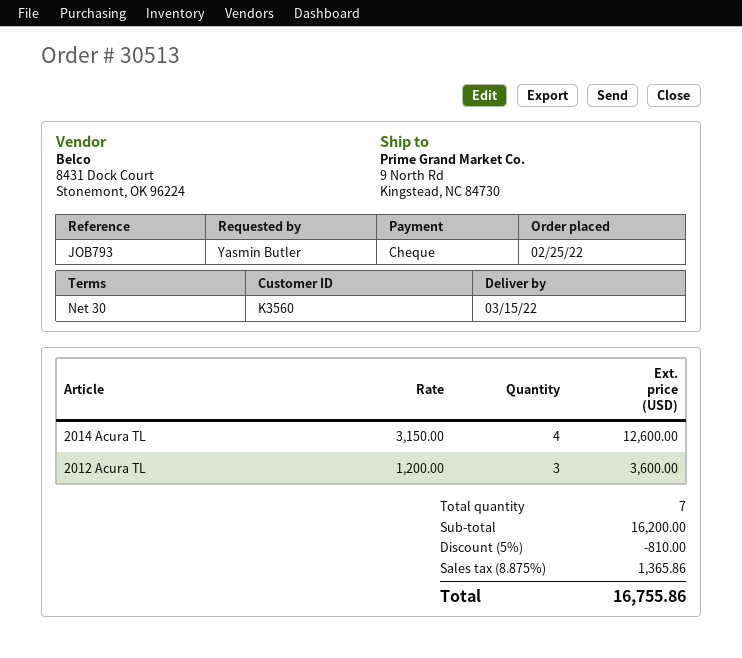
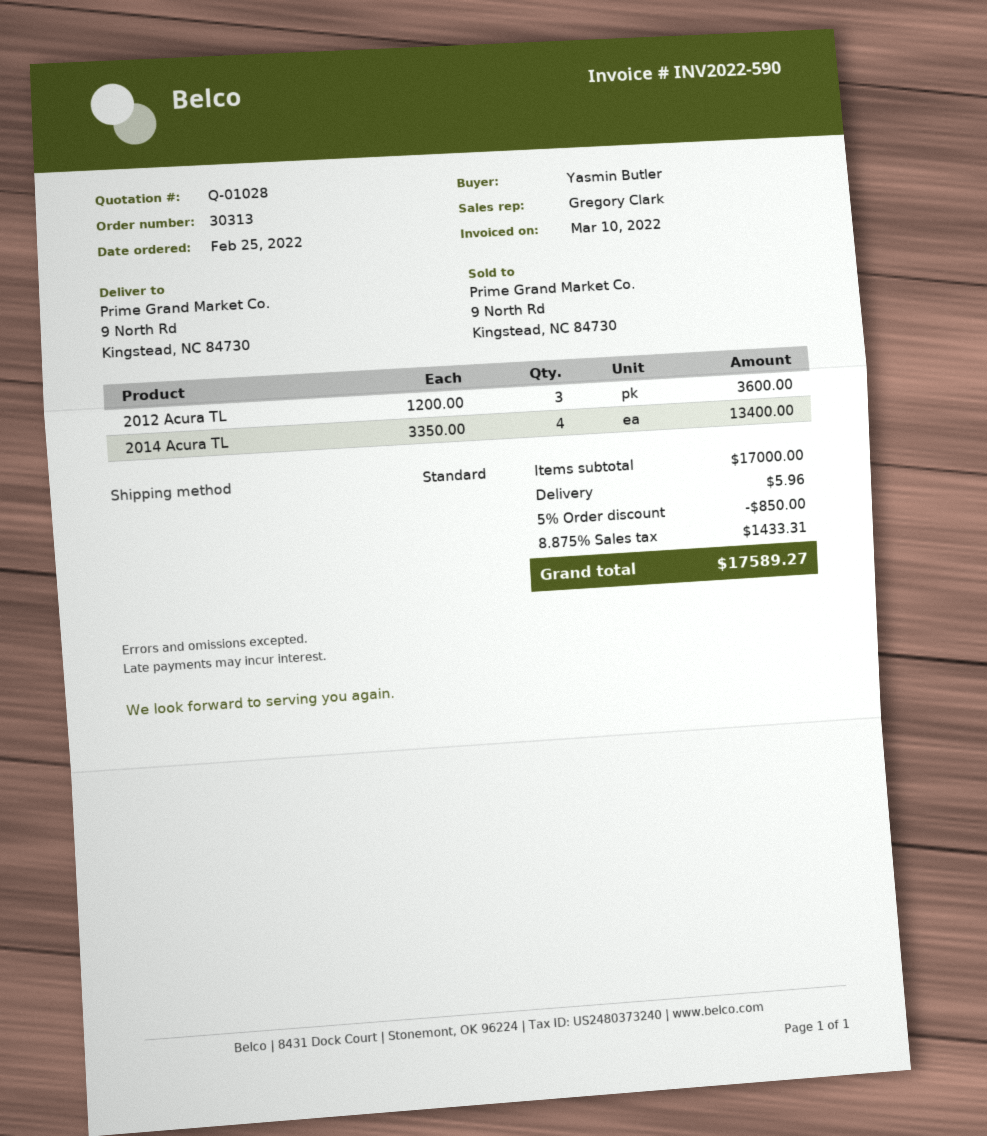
order number: 30513 -> 30313
2014 Acura TL: 4 x 3150.00 = 12600.00 -> 4 x 3350.00 = 13400.00
subtotal: 16200.00 -> 17000.00
discount: 5% = 810.00 -> 5% = 850.00
shipping: none -> 5.96
tax: 8.875% = 1365.86 -> 8.875% = 1433.31
total: 16755.86 -> 17589.27

